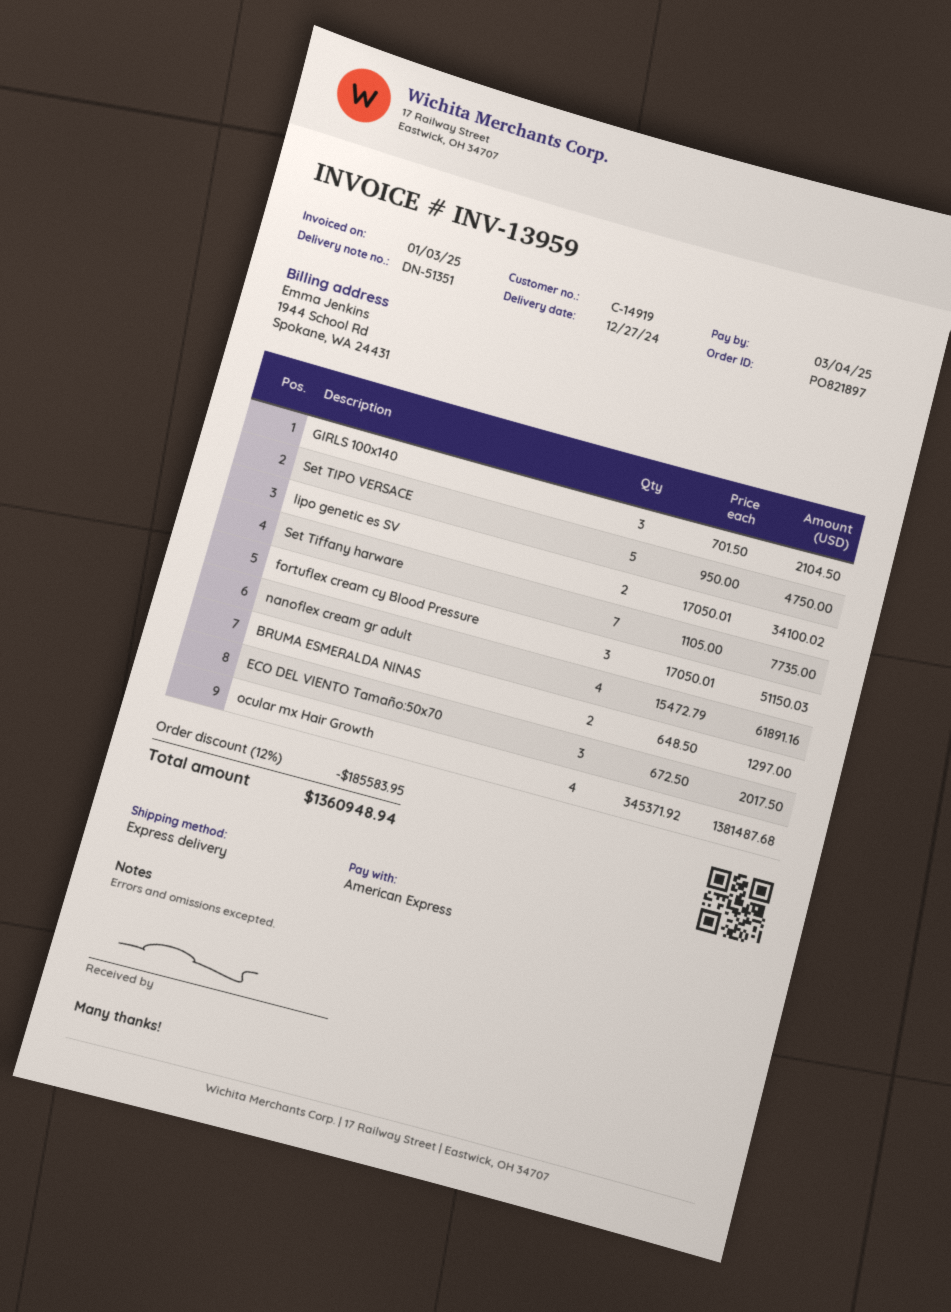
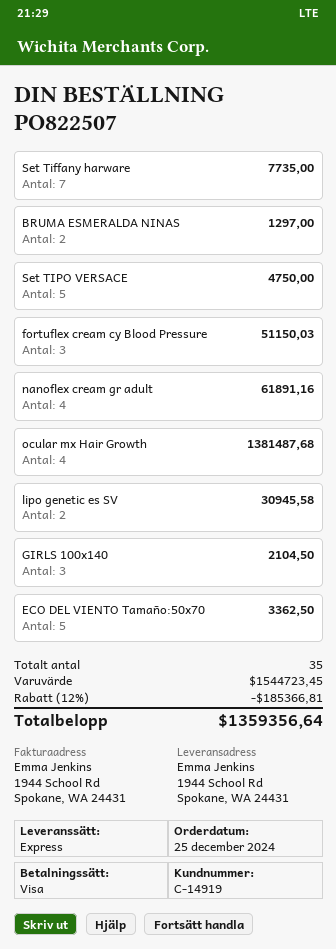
order number: PO821897 -> PO822507
payment method: American Express -> Visa
lipo genetic es SV: 2 for 34100.02 -> 2 for 30945.58
ECO DEL VIENTO Tamaño:50x70: 3 for 2017.50 -> 5 for 3362.50
discount: 12% = 185583.95 -> 12% = 185366.81
total: 1360948.94 -> 1359356.64

